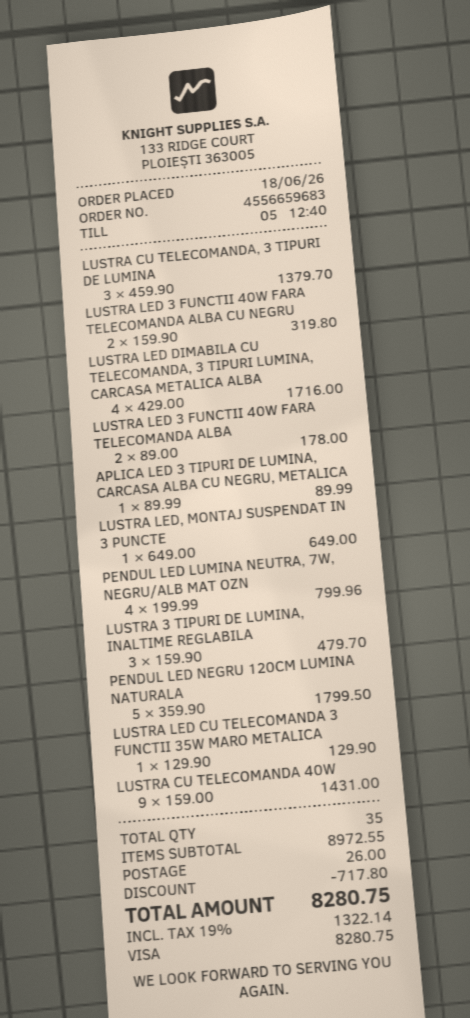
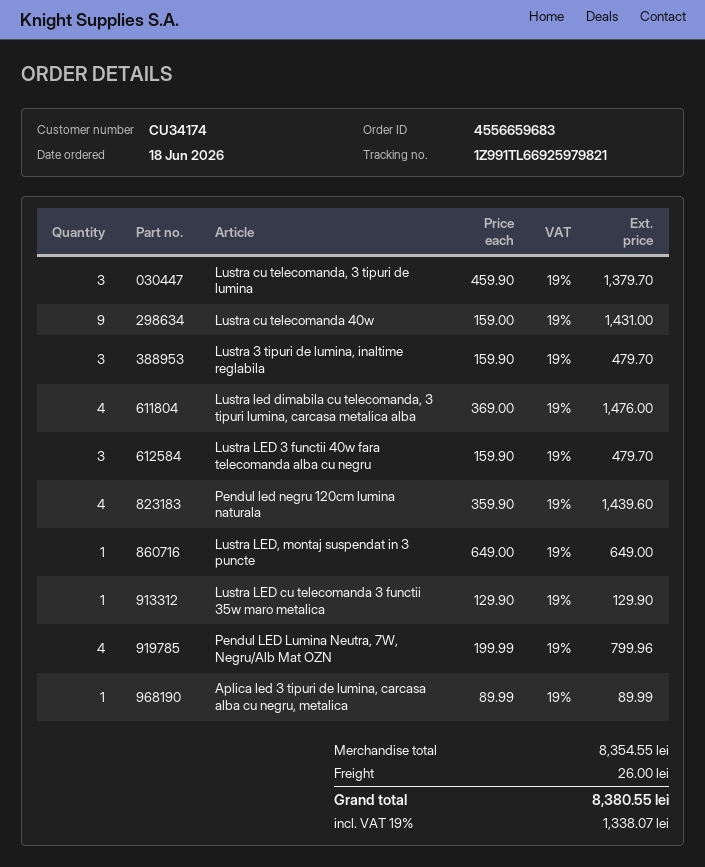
LUSTRA LED 3 FUNCTII 40W FARA TELECOMANDA ALBA CU NEGRU: 2 x 159.90 = 319.80 -> 3 x 159.90 = 479.70
LUSTRA LED DIMABILA CU TELECOMANDA, 3 TIPURI LUMINA, CARCASA METALICA ALBA: 4 x 429.00 = 1716.00 -> 4 x 369.00 = 1476.00
LUSTRA LED 3 FUNCTII 40W FARA TELECOMANDA ALBA: 2 x 89.00 = 178.00 -> none
PENDUL LED NEGRU 120CM LUMINA NATURALA: 5 x 359.90 = 1799.50 -> 4 x 359.90 = 1439.60
subtotal: 8972.55 -> 8354.55
discount: 717.80 -> none
tax: 19% = 1322.14 -> 19% = 1338.07
total: 8280.75 -> 8380.55

